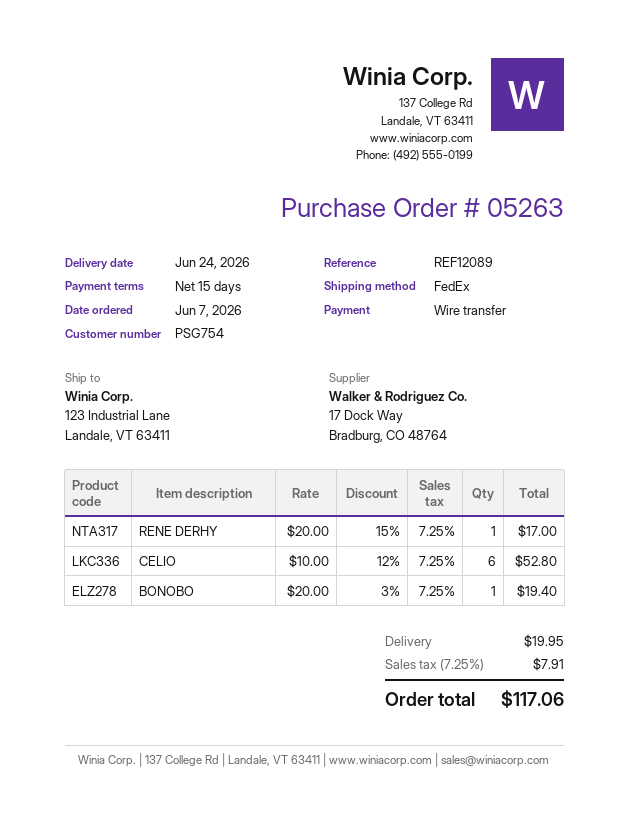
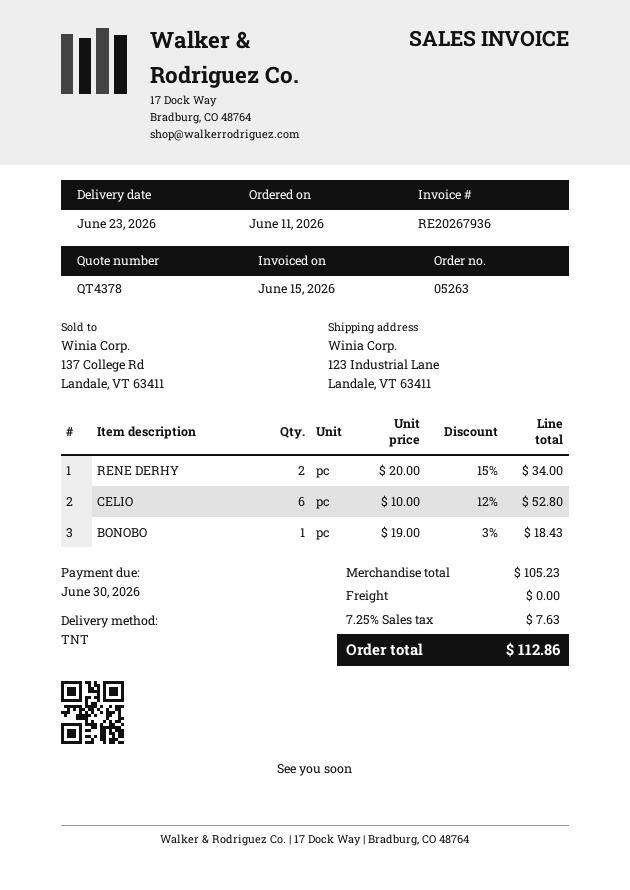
order date: 2026-06-07 -> 2026-06-11
delivery date: 2026-06-24 -> 2026-06-23
shipping method: FedEx -> TNT
RENE DERHY: 1 x 20.00 - 15% = 17.00 -> 2 x 20.00 - 15% = 34.00
BONOBO: 1 x 20.00 - 3% = 19.40 -> 1 x 19.00 - 3% = 18.43
shipping: 19.95 -> 0.00
tax: 7.25% = 7.91 -> 7.25% = 7.63
total: 117.06 -> 112.86

